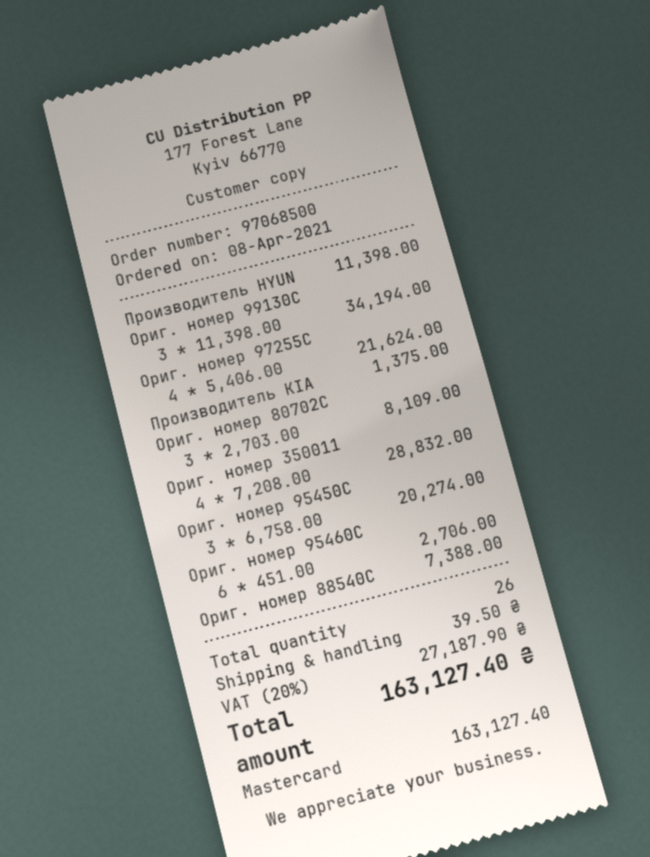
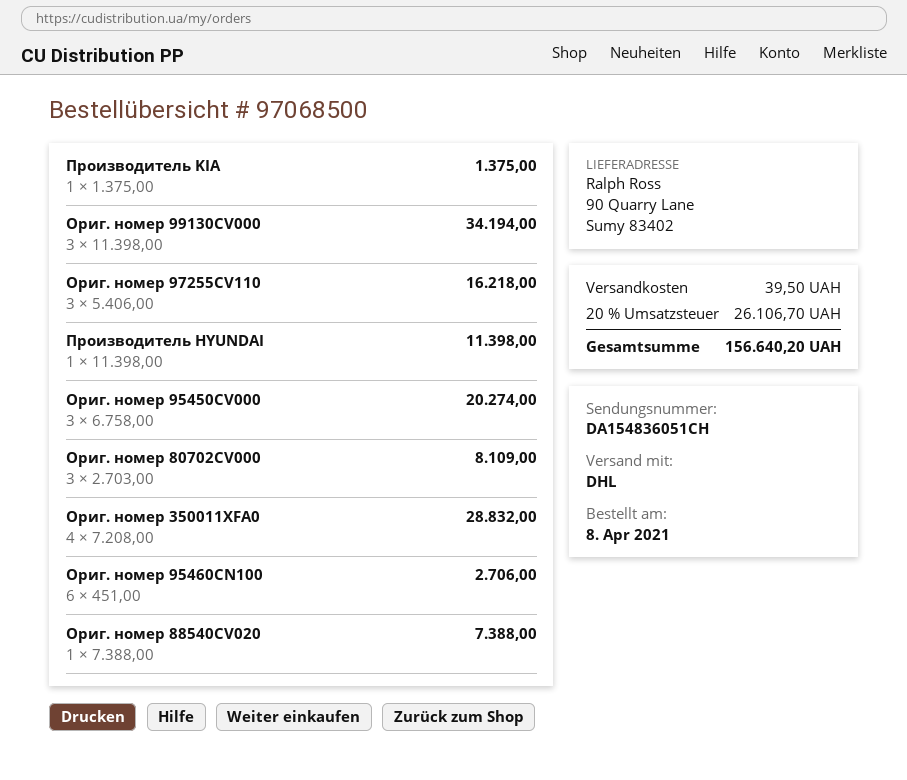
Ориг. номер 97255C: 4 x 5406.00 = 21624.00 -> 3 x 5406.00 = 16218.00
tax: 20% = 27187.90 -> 20% = 26106.70
total: 163127.40 -> 156640.20

